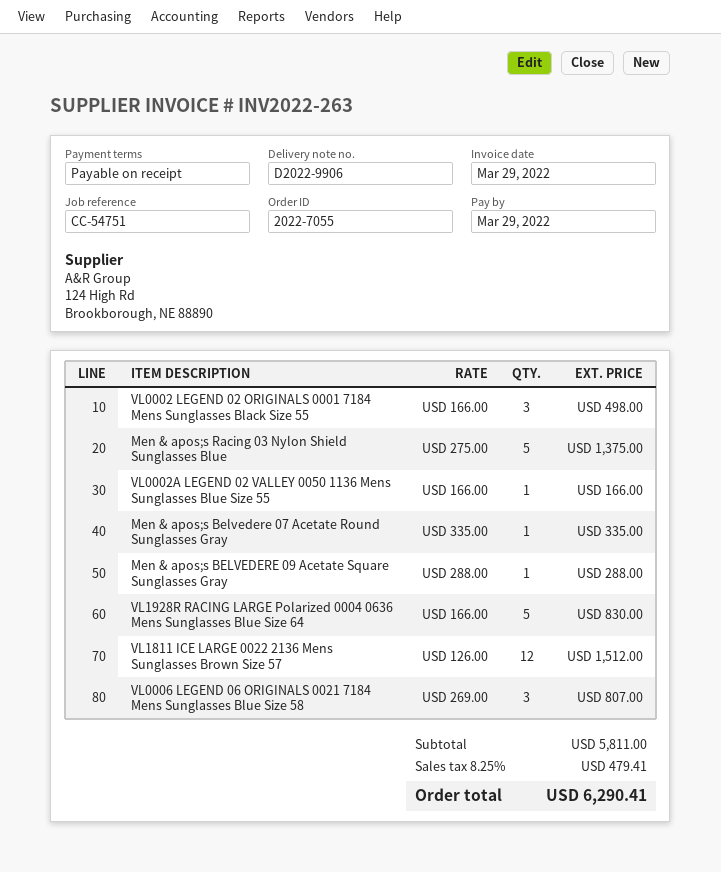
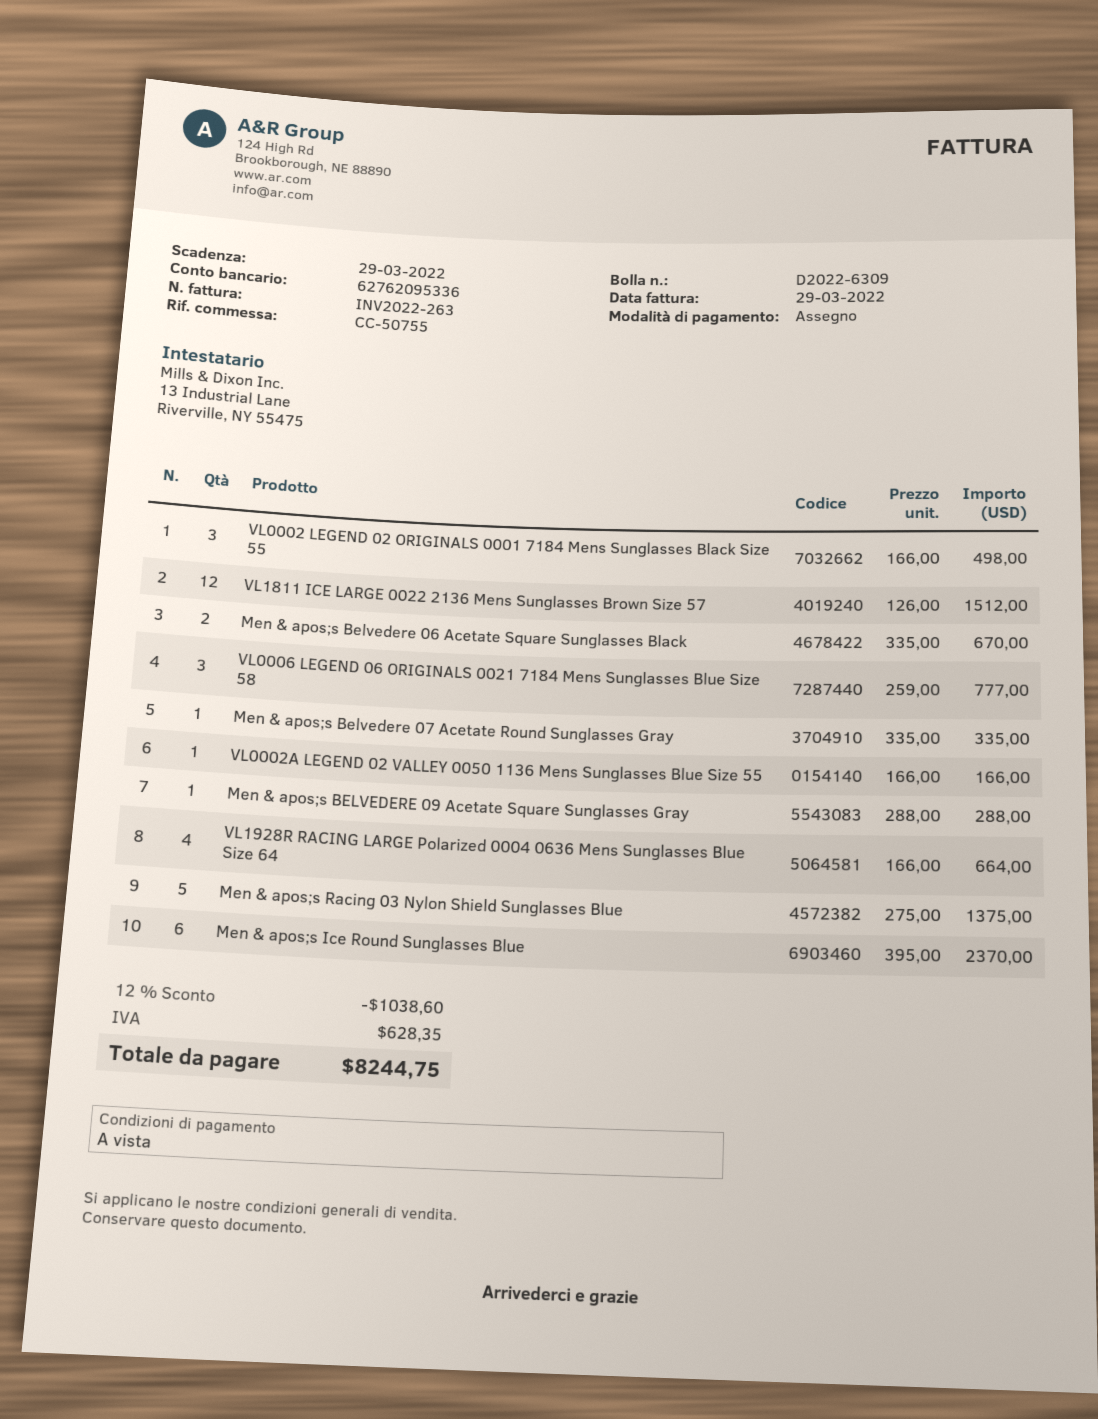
delivery note number: D2022-9906 -> D2022-6309
reference: CC-54751 -> CC-50755
VL1928R RACING LARGE Polarized 0004 0636 Mens Sunglasses Blue Size 64: 5 x 166.00 = 830.00 -> 4 x 166.00 = 664.00
VL0006 LEGEND 06 ORIGINALS 0021 7184 Mens Sunglasses Blue Size 58: 3 x 269.00 = 807.00 -> 3 x 259.00 = 777.00
Men & apos;s Belvedere 06 Acetate Square Sunglasses Black: none -> 2 x 335.00 = 670.00
Men & apos;s Ice Round Sunglasses Blue: none -> 6 x 395.00 = 2370.00
discount: none -> 12% = 1038.60
tax: 479.41 -> 628.35
total: 6290.41 -> 8244.75

